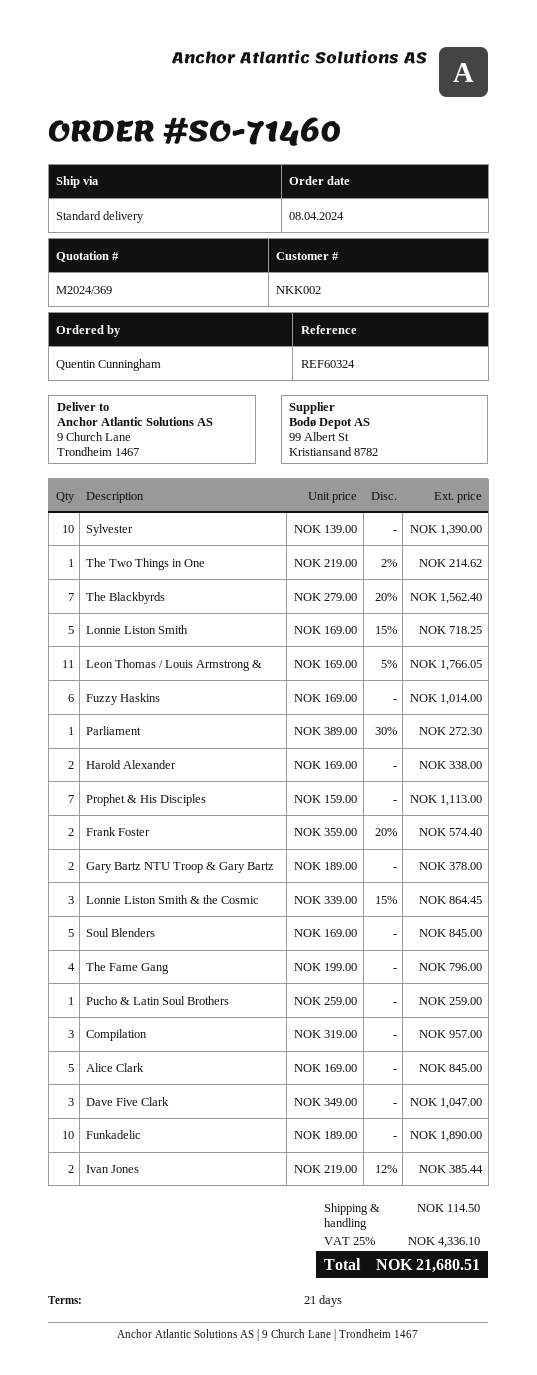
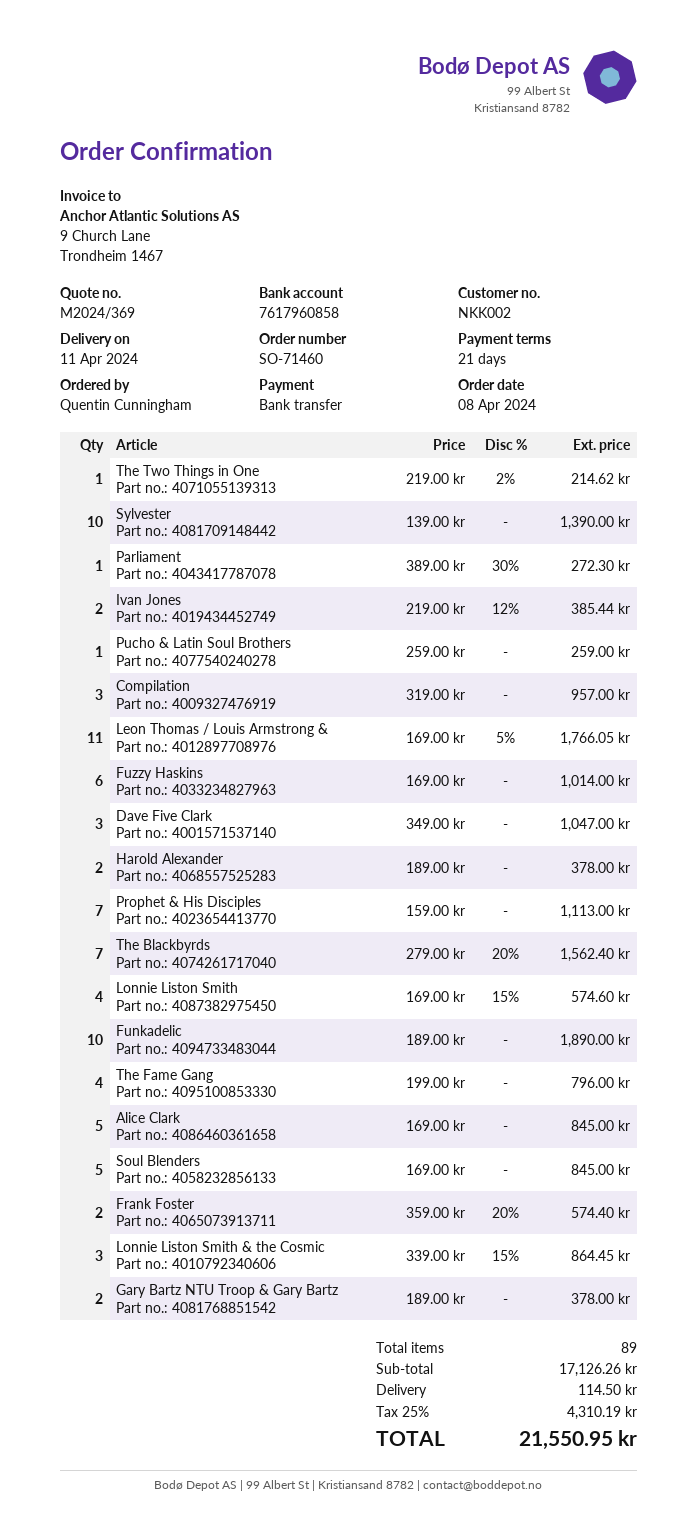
Lonnie Liston Smith: 5 x 169.00 - 15% = 718.25 -> 4 x 169.00 - 15% = 574.60
Harold Alexander: 2 x 169.00 = 338.00 -> 2 x 189.00 = 378.00
tax: 25% = 4336.10 -> 25% = 4310.19
total: 21680.51 -> 21550.95

